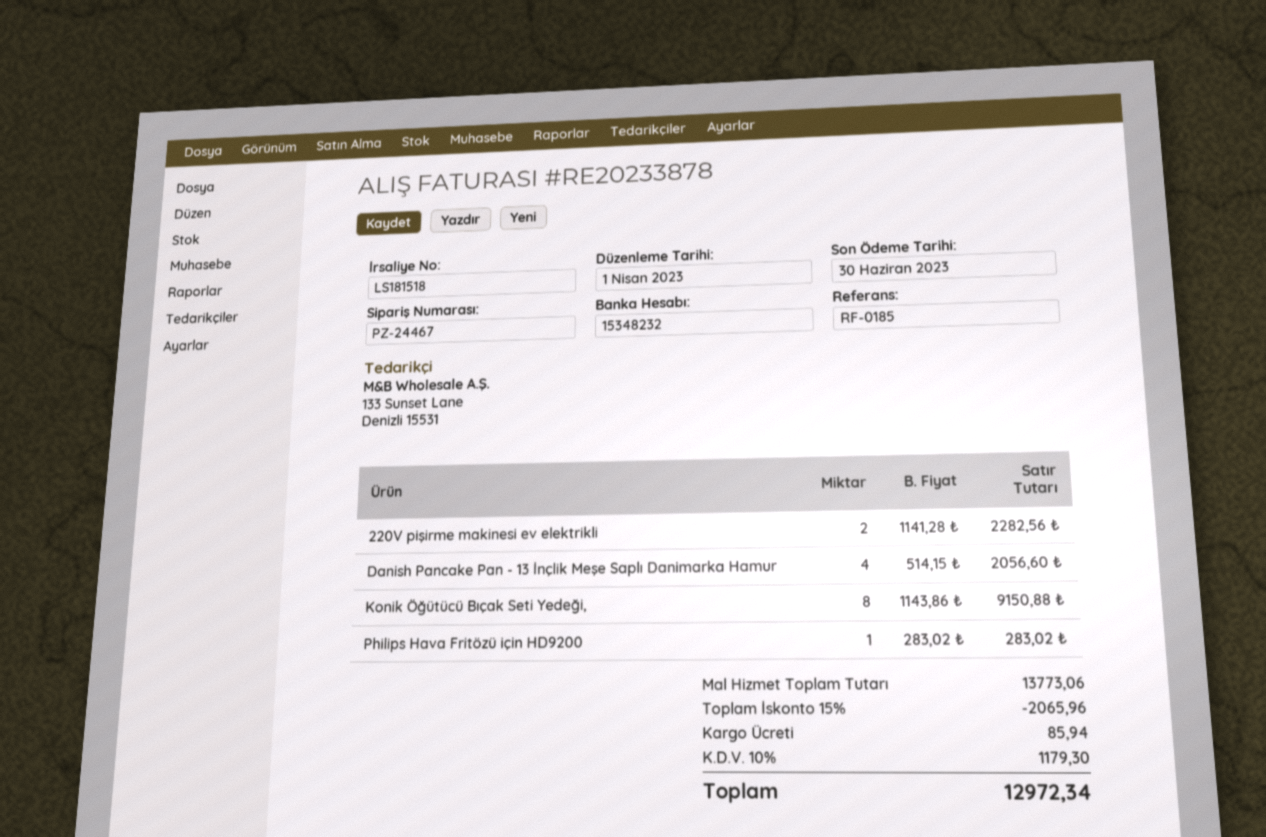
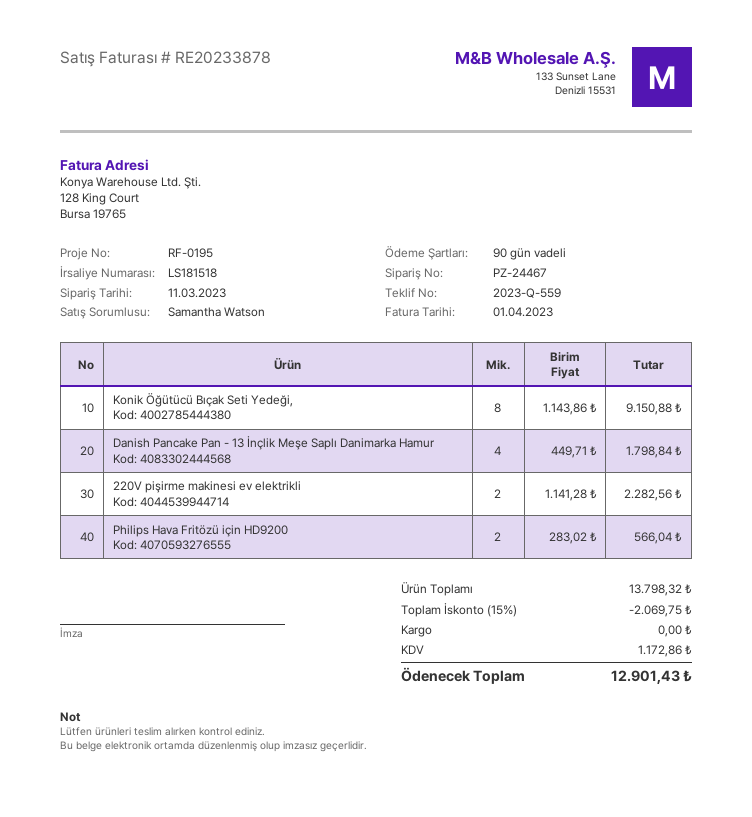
reference: RF-0185 -> RF-0195
Danish Pancake Pan - 13 İnçlik Meşe Saplı Danimarka Hamur: 4 x 514.15 = 2056.60 -> 4 x 449.71 = 1798.84
Philips Hava Fritözü için HD9200: 1 x 283.02 = 283.02 -> 2 x 283.02 = 566.04
subtotal: 13773.06 -> 13798.32
discount: 15% = 2065.96 -> 15% = 2069.75
shipping: 85.94 -> 0.00
tax: 1179.30 -> 1172.86
total: 12972.34 -> 12901.43

